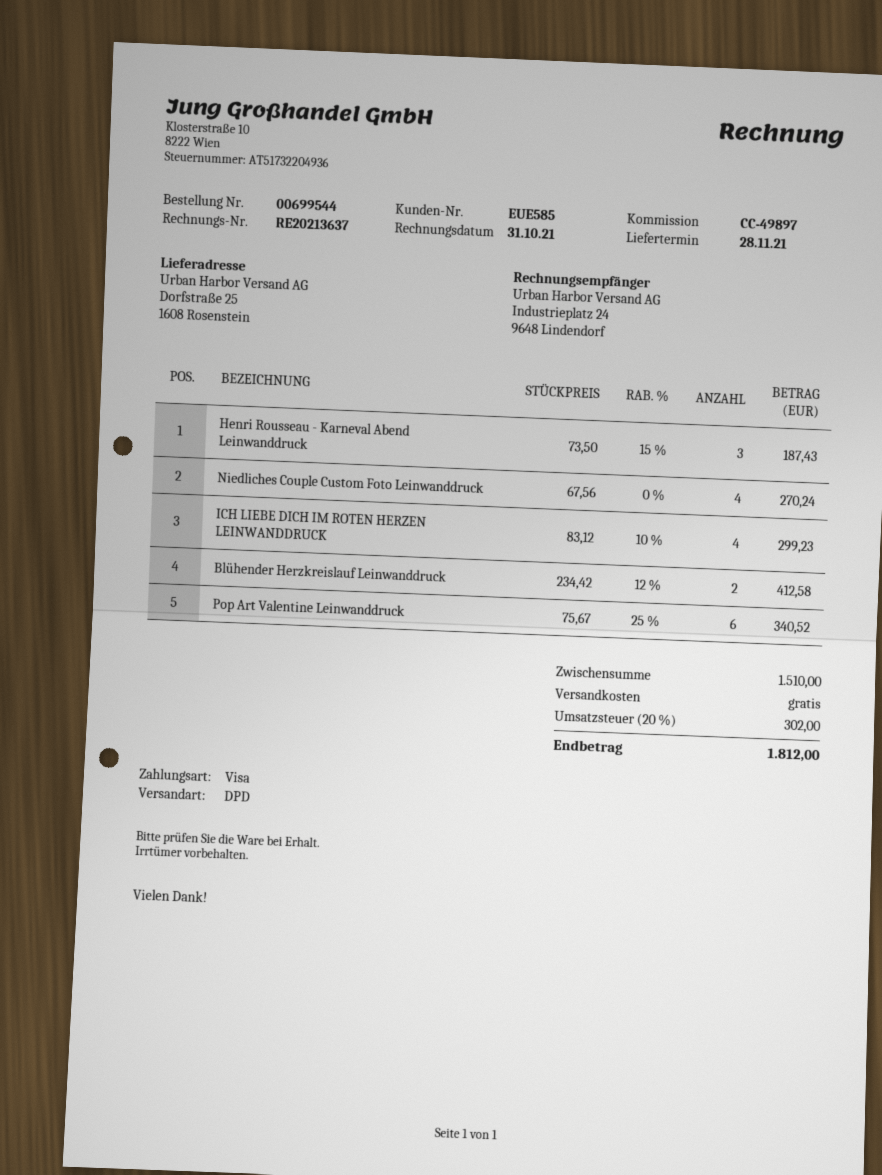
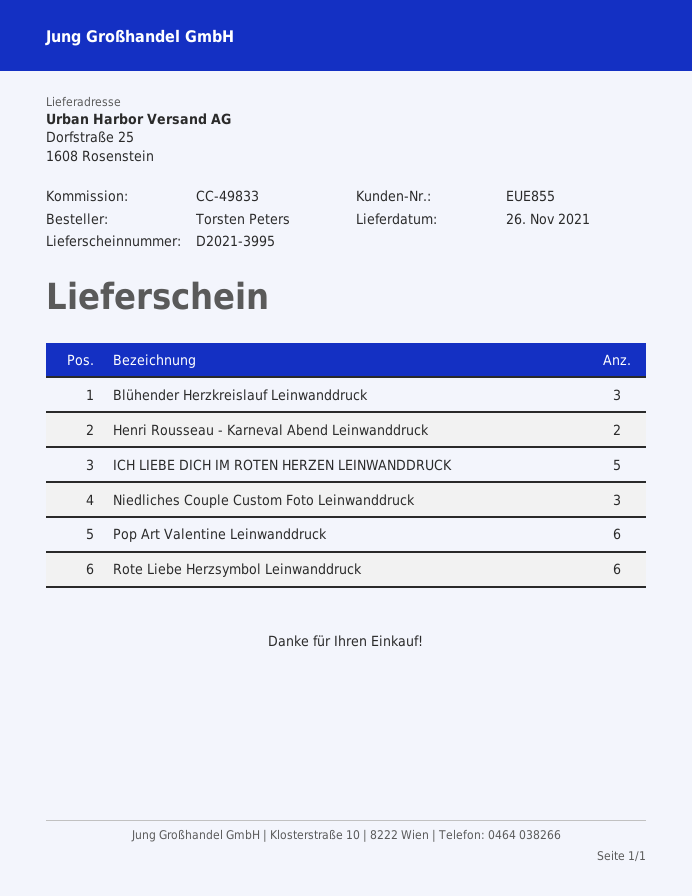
delivery date: 2021-11-28 -> 2021-11-26
customer number: EUE585 -> EUE855
reference: CC-49897 -> CC-49833
Henri Rousseau - Karneval Abend Leinwanddruck: 3 -> 2
Niedliches Couple Custom Foto Leinwanddruck: 4 -> 3
ICH LIEBE DICH IM ROTEN HERZEN LEINWANDDRUCK: 4 -> 5
Blühender Herzkreislauf Leinwanddruck: 2 -> 3
Rote Liebe Herzsymbol Leinwanddruck: none -> 6

